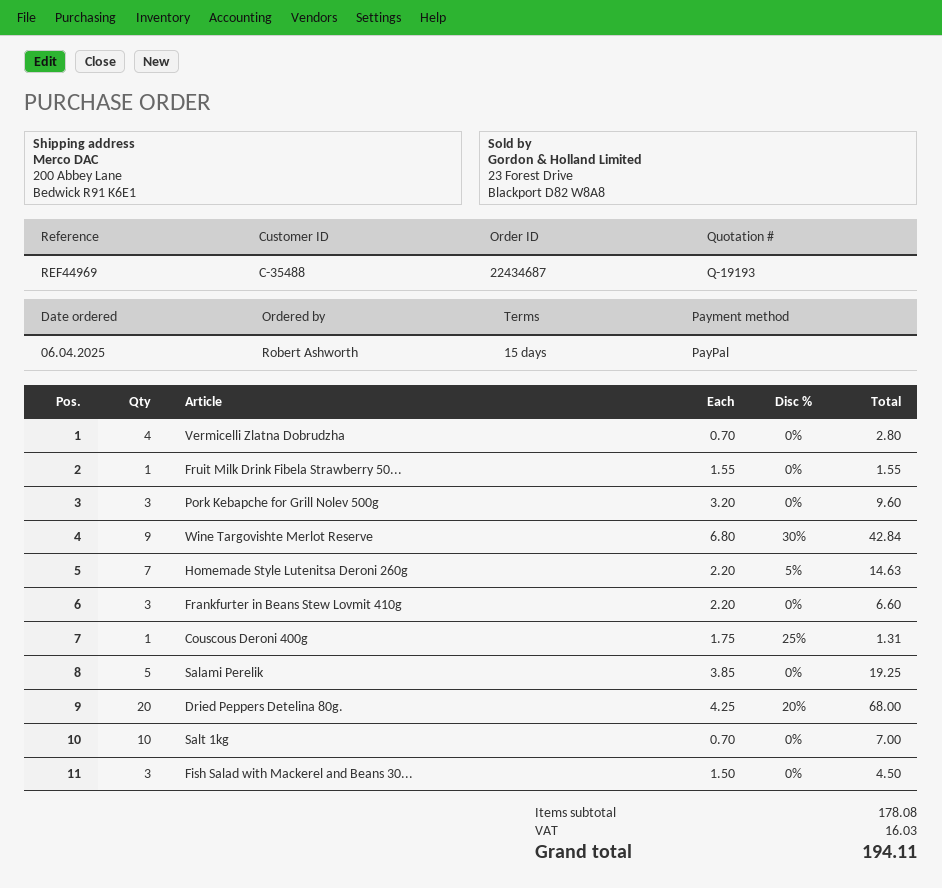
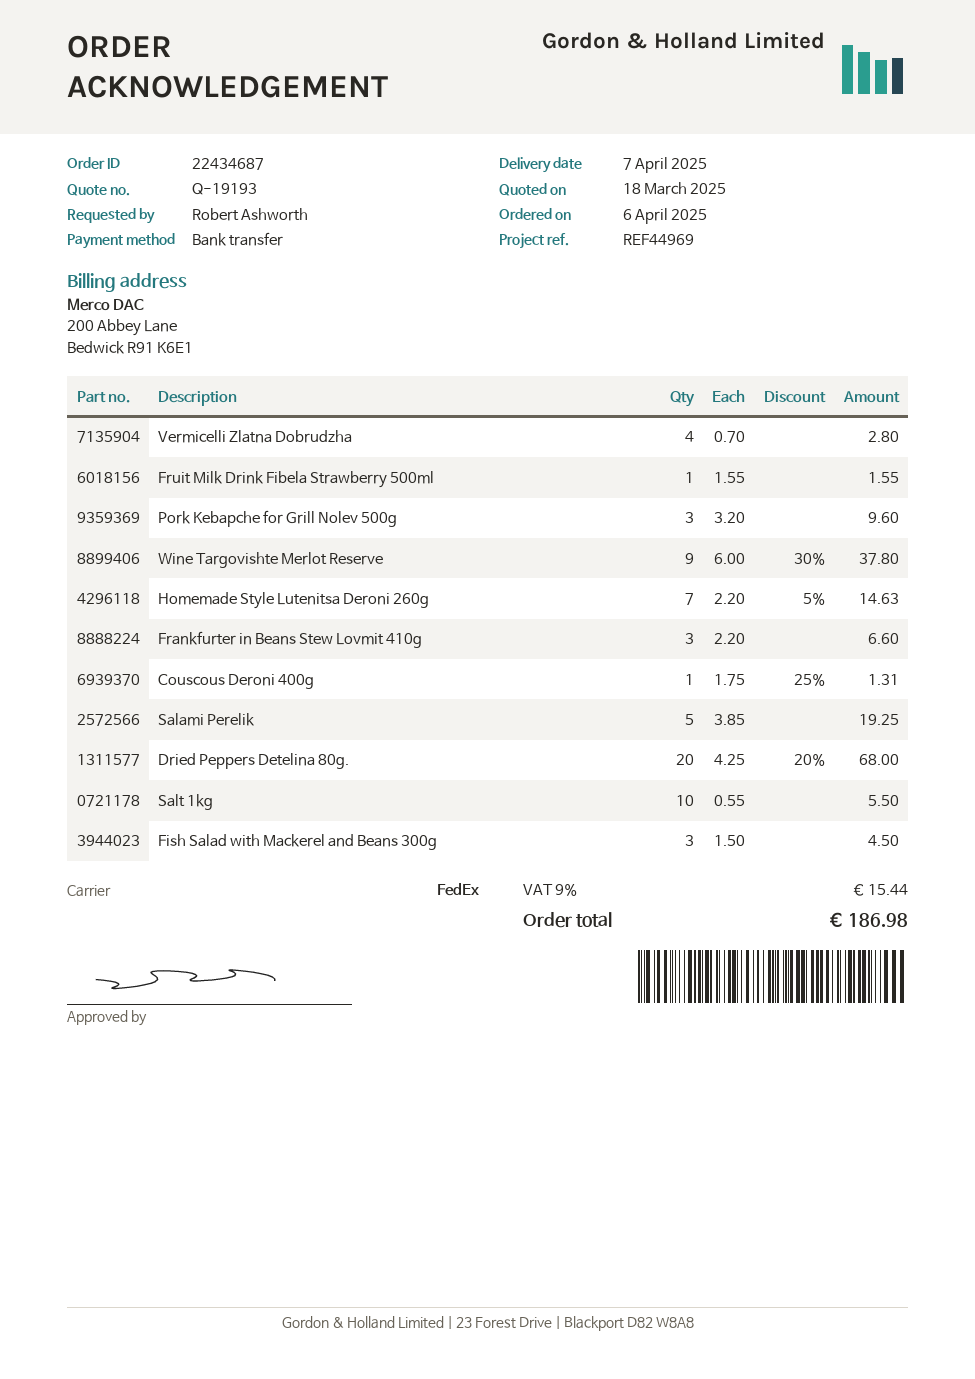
payment method: PayPal -> bank transfer
Wine Targovishte Merlot Reserve: 9 x 6.80 - 30% = 42.84 -> 9 x 6.00 - 30% = 37.80
Salt 1kg: 10 x 0.70 = 7.00 -> 10 x 0.55 = 5.50
tax: 16.03 -> 15.44
total: 194.11 -> 186.98

